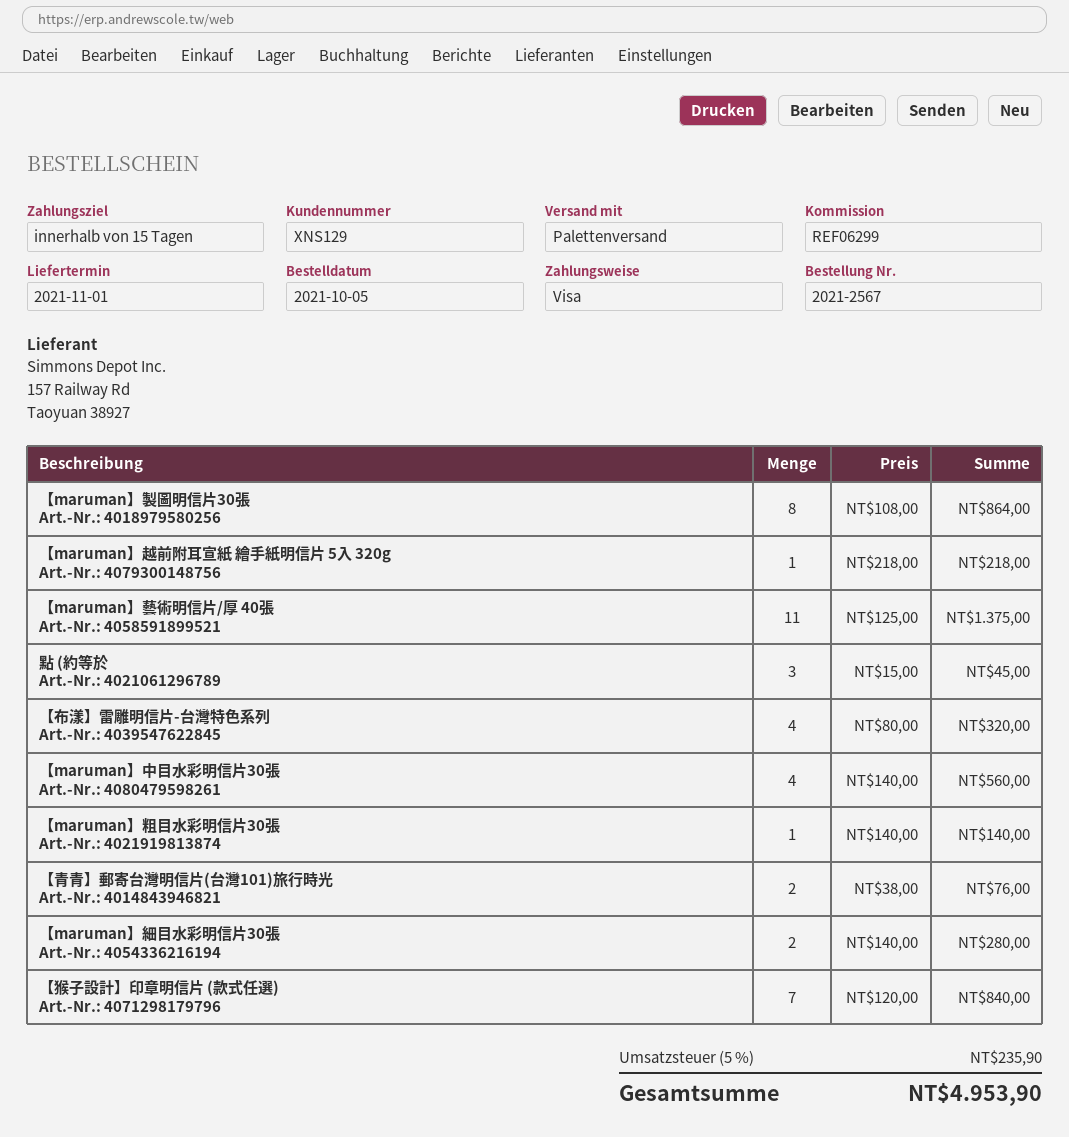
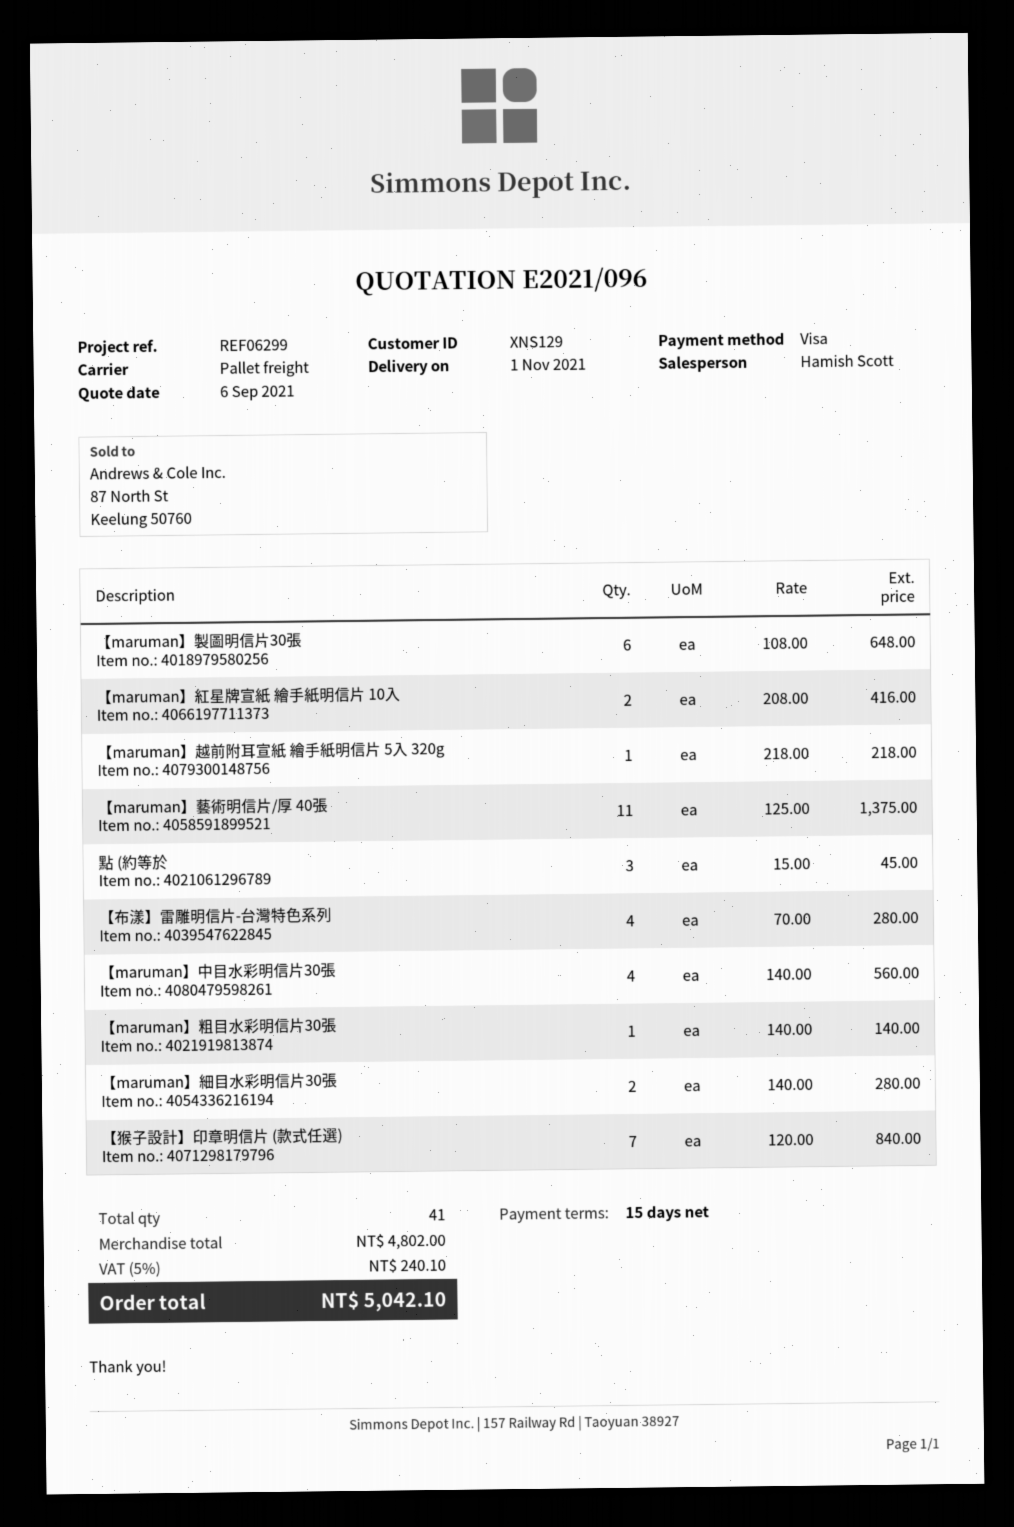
【maruman】製圖明信片30張: 8 x 108.00 = 864.00 -> 6 x 108.00 = 648.00
【布漾】雷雕明信片-台灣特色系列: 4 x 80.00 = 320.00 -> 4 x 70.00 = 280.00
【青青】郵寄台灣明信片(台灣101)旅行時光: 2 x 38.00 = 76.00 -> none
【maruman】紅星牌宣紙 繪手紙明信片 10入: none -> 2 x 208.00 = 416.00
tax: 5% = 235.90 -> 5% = 240.10
total: 4953.90 -> 5042.10

